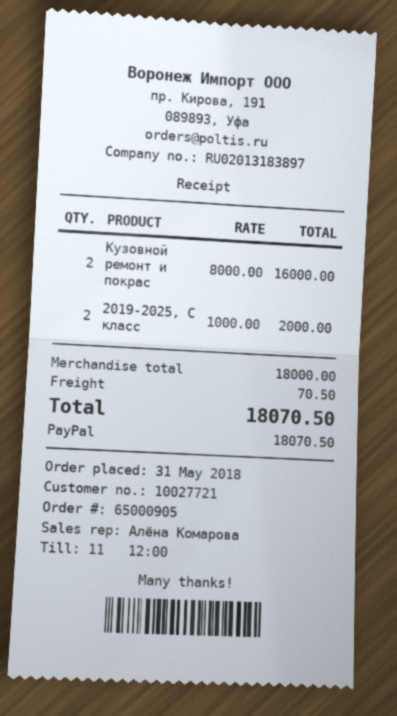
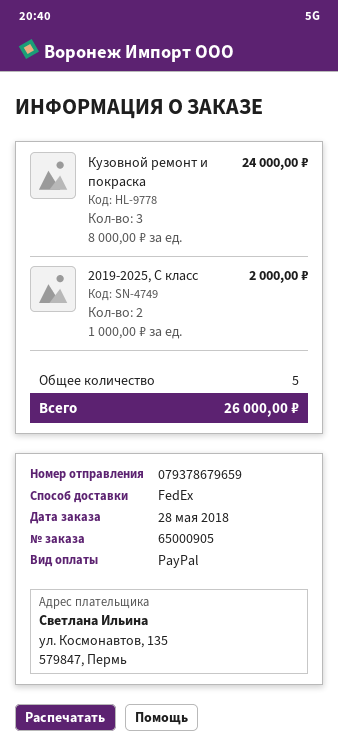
order date: 2018-05-31 -> 2018-05-28
Кузовной ремонт и покрас: 2 x 8000.00 = 16000.00 -> 3 x 8000.00 = 24000.00
shipping: 70.50 -> none
total: 18070.50 -> 26000.00

